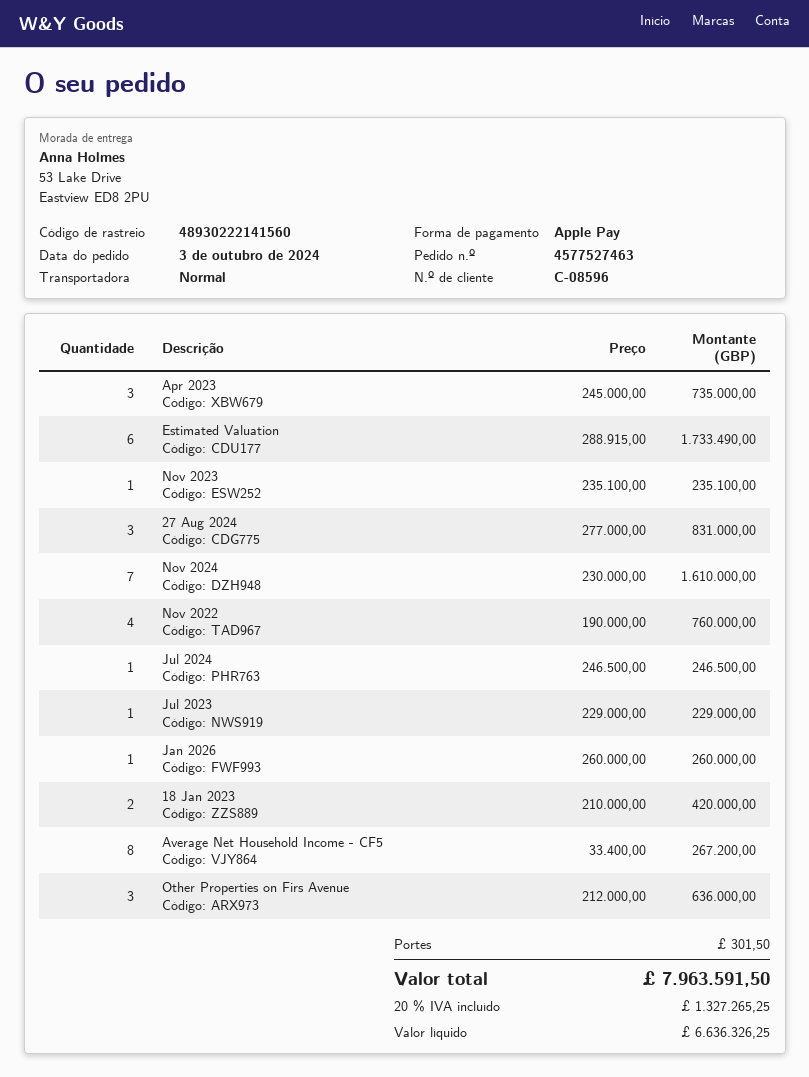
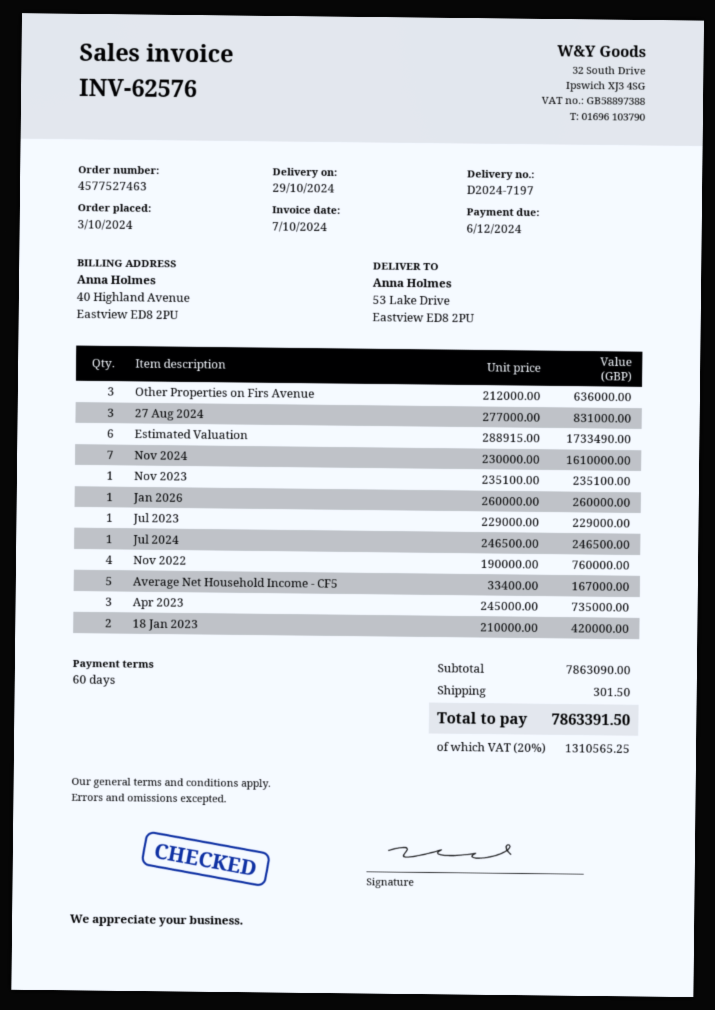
Average Net Household Income - CF5: 8 x 33400.00 = 267200.00 -> 5 x 33400.00 = 167000.00
tax: 20% = 1327265.25 -> 20% = 1310565.25
total: 7963591.50 -> 7863391.50

